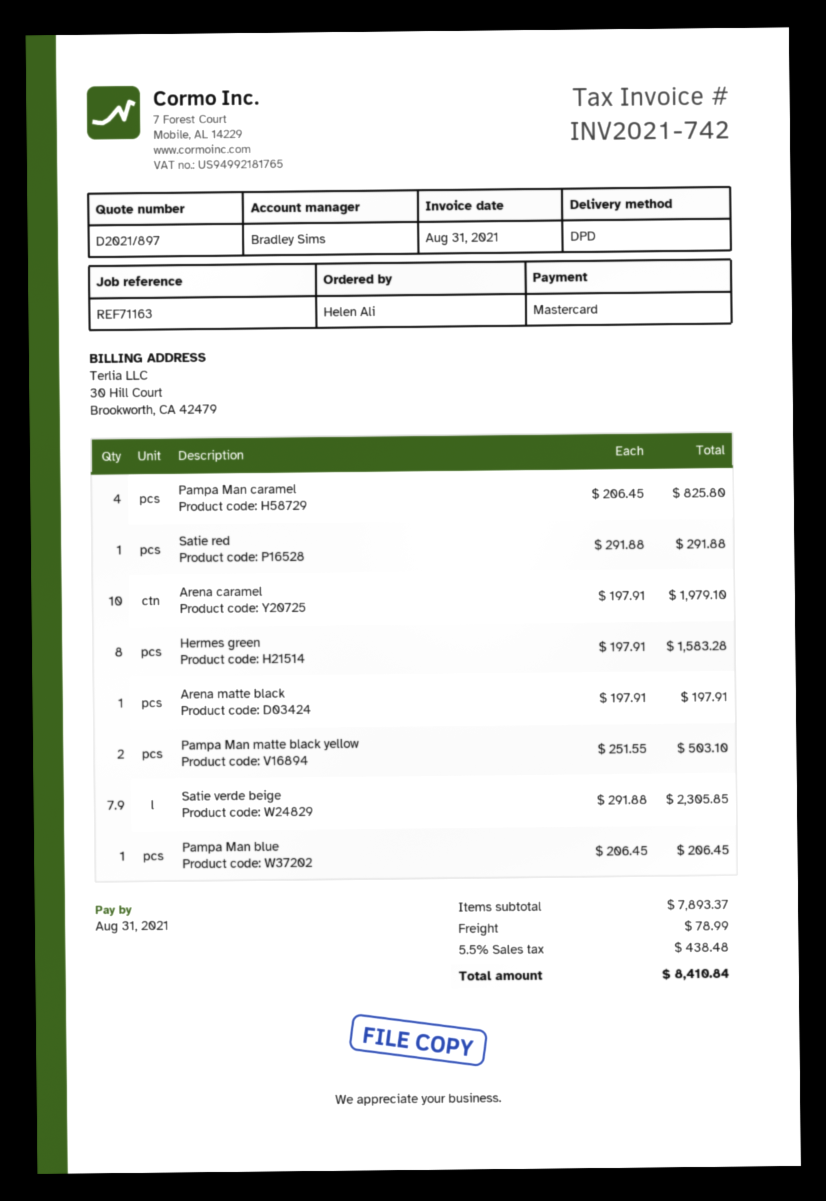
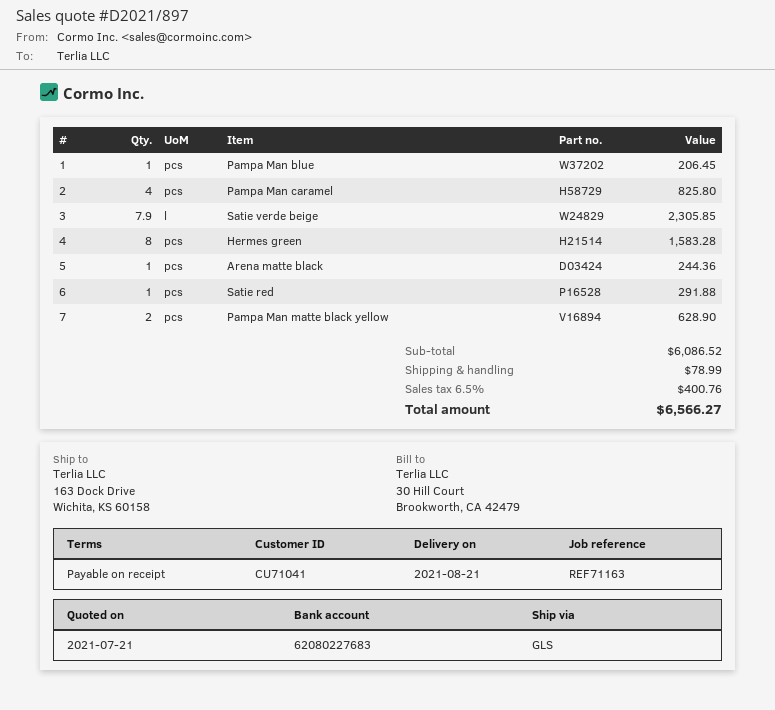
shipping method: DPD -> GLS
Arena caramel: 10 for 1979.10 -> none
Arena matte black: 1 for 197.91 -> 1 for 244.36
Pampa Man matte black yellow: 2 for 503.10 -> 2 for 628.90
subtotal: 7893.37 -> 6086.52
tax: 5.5% = 438.48 -> 6.5% = 400.76
total: 8410.84 -> 6566.27

